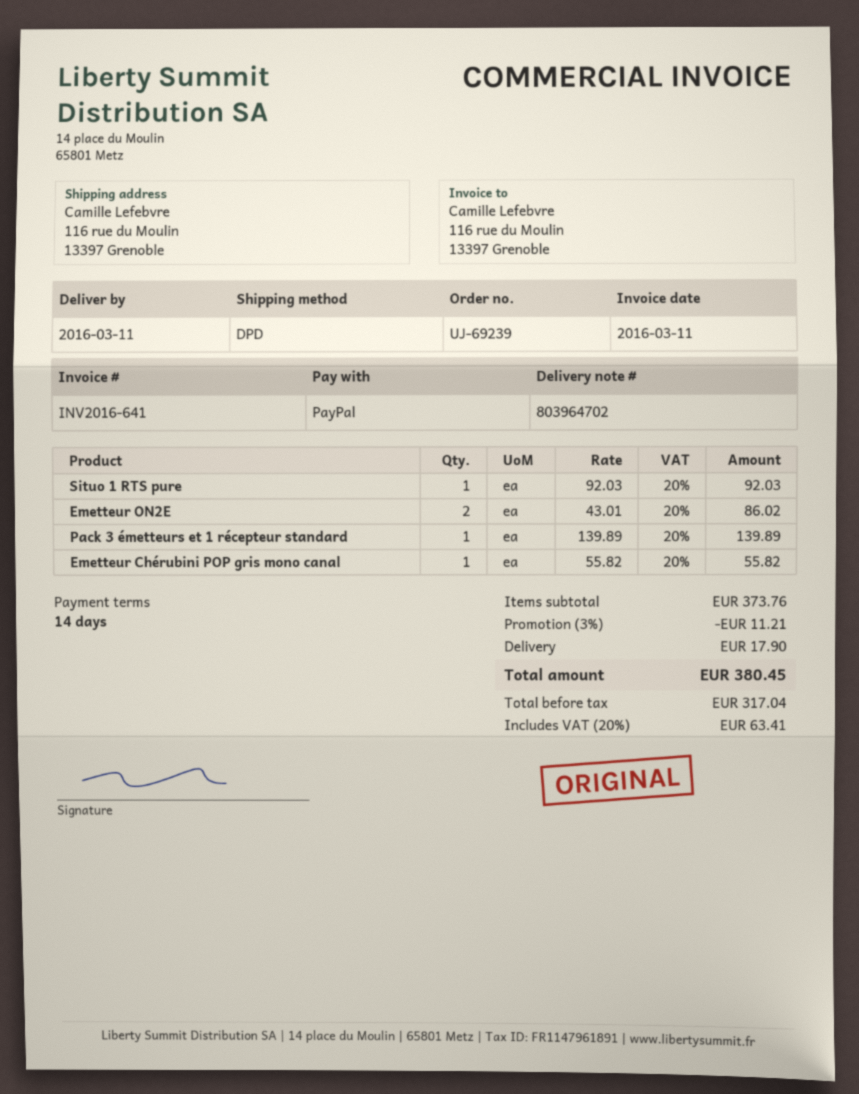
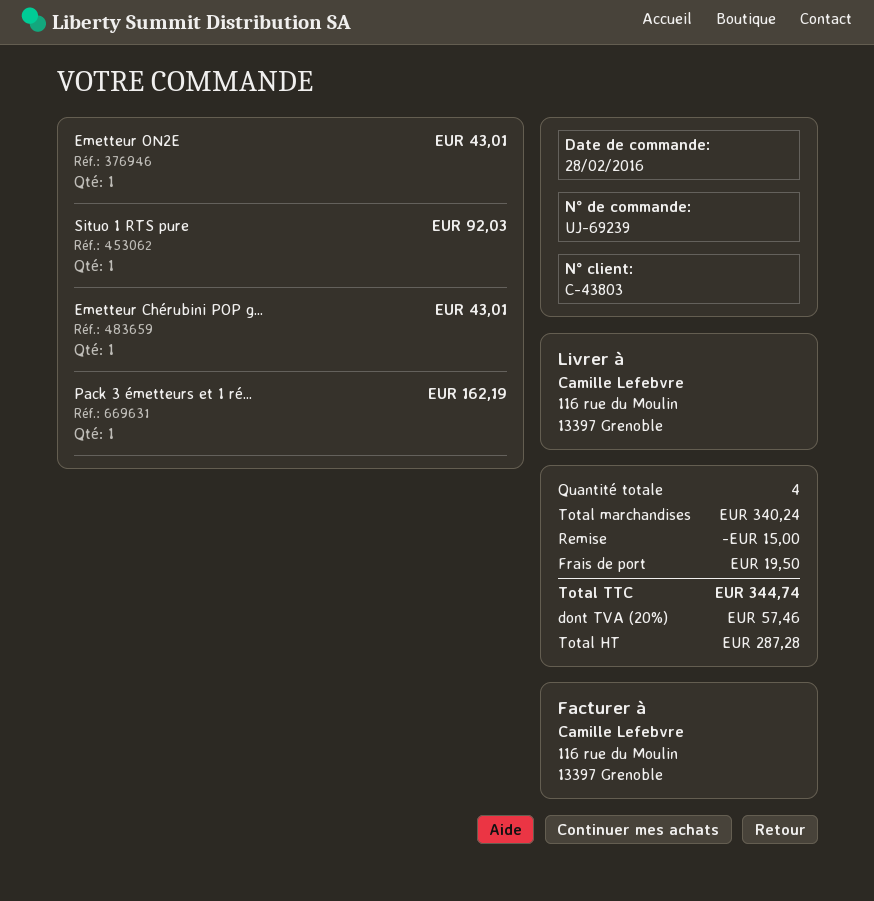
Emetteur ON2E: 2 for 86.02 -> 1 for 43.01
Pack 3 émetteurs et 1 récepteur standard: 1 for 139.89 -> 1 for 162.19
Emetteur Chérubini POP gris mono canal: 1 for 55.82 -> 1 for 43.01
subtotal: 373.76 -> 340.24
discount: 11.21 -> 15.00
shipping: 17.90 -> 19.50
net: 317.04 -> 287.28
tax: 20% = 63.41 -> 20% = 57.46
total: 380.45 -> 344.74

